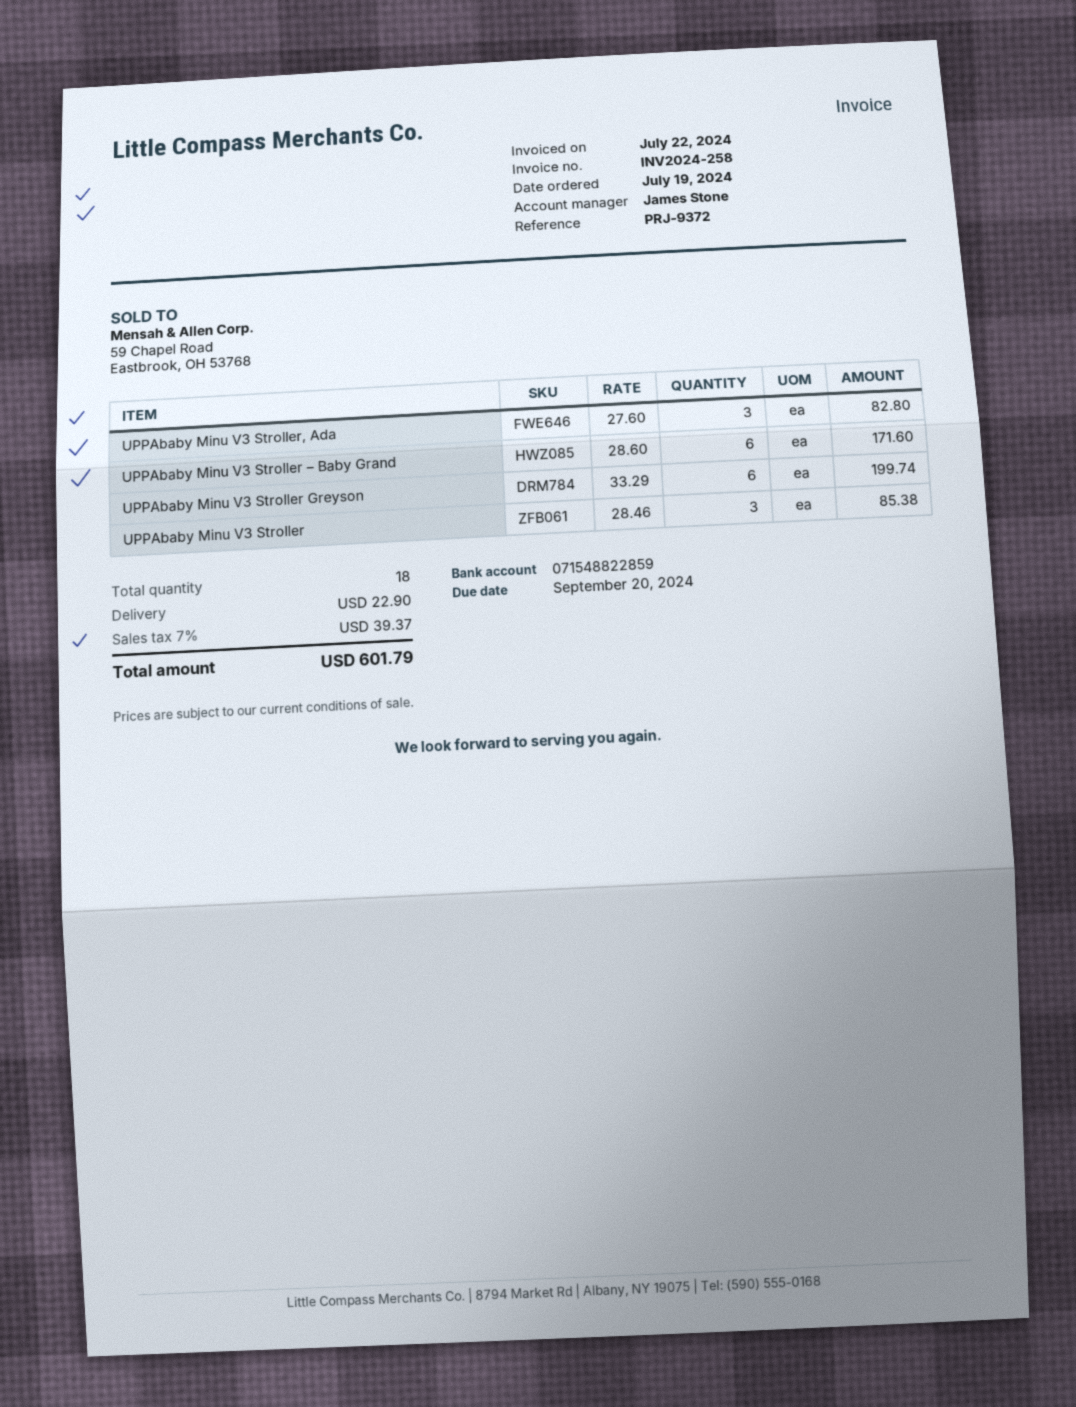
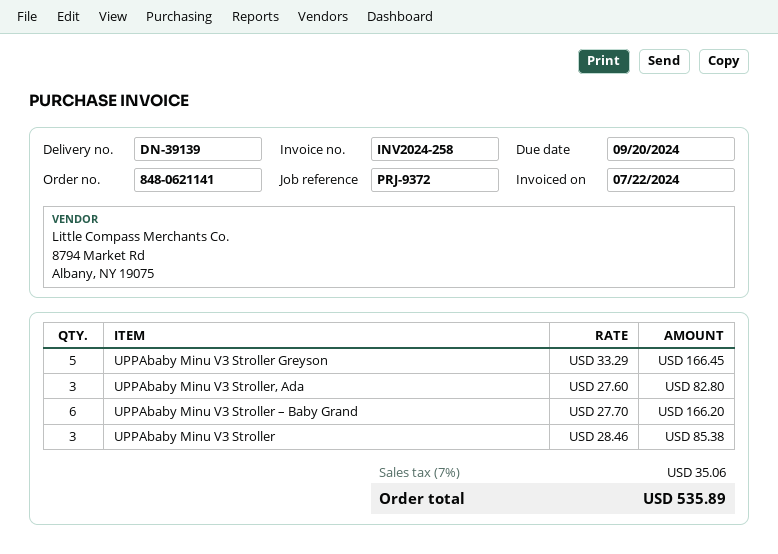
UPPAbaby Minu V3 Stroller – Baby Grand: 6 x 28.60 = 171.60 -> 6 x 27.70 = 166.20
UPPAbaby Minu V3 Stroller Greyson: 6 x 33.29 = 199.74 -> 5 x 33.29 = 166.45
shipping: 22.90 -> none
tax: 7% = 39.37 -> 7% = 35.06
total: 601.79 -> 535.89

